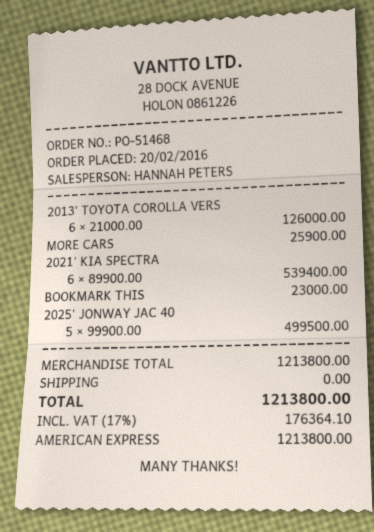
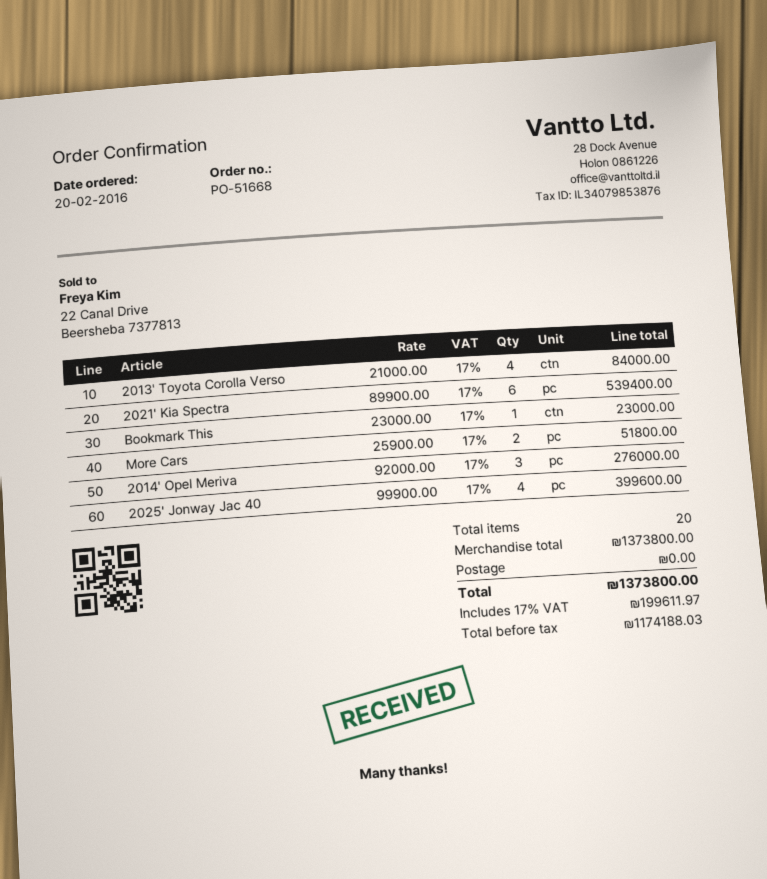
order number: PO-51468 -> PO-51668
2013' TOYOTA COROLLA VERS: 6 x 21000.00 = 126000.00 -> 4 x 21000.00 = 84000.00
MORE CARS: 1 x 25900.00 = 25900.00 -> 2 x 25900.00 = 51800.00
2025' JONWAY JAC 40: 5 x 99900.00 = 499500.00 -> 4 x 99900.00 = 399600.00
2014' Opel Meriva: none -> 3 x 92000.00 = 276000.00
subtotal: 1213800.00 -> 1373800.00
tax: 17% = 176364.10 -> 17% = 199611.97
total: 1213800.00 -> 1373800.00

